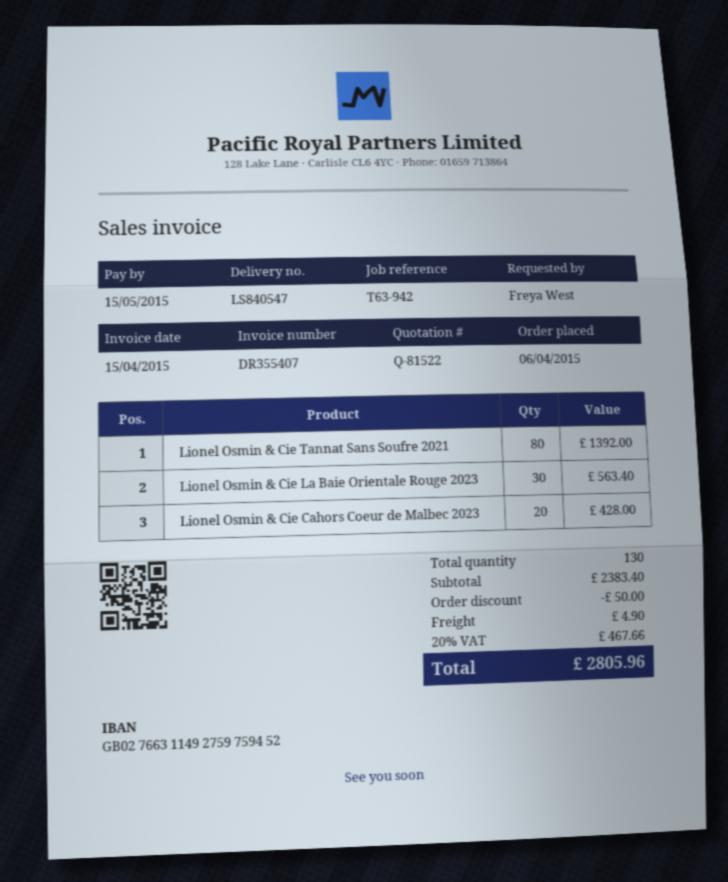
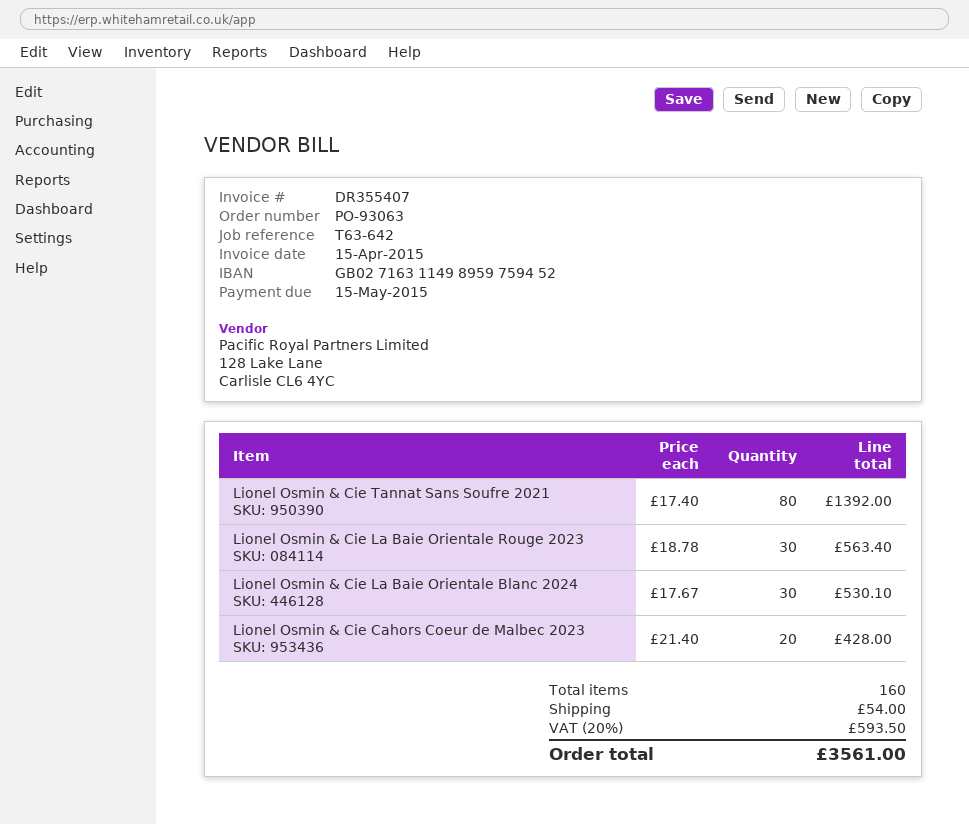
reference: T63-942 -> T63-642
bank account: GB02766311492759759452 -> GB02716311498959759452
Lionel Osmin & Cie La Baie Orientale Blanc 2024: none -> 30 for 530.10
total quantity: 130 -> 160
discount: 50.00 -> none
shipping: 4.90 -> 54.00
tax: 20% = 467.66 -> 20% = 593.50
total: 2805.96 -> 3561.00

